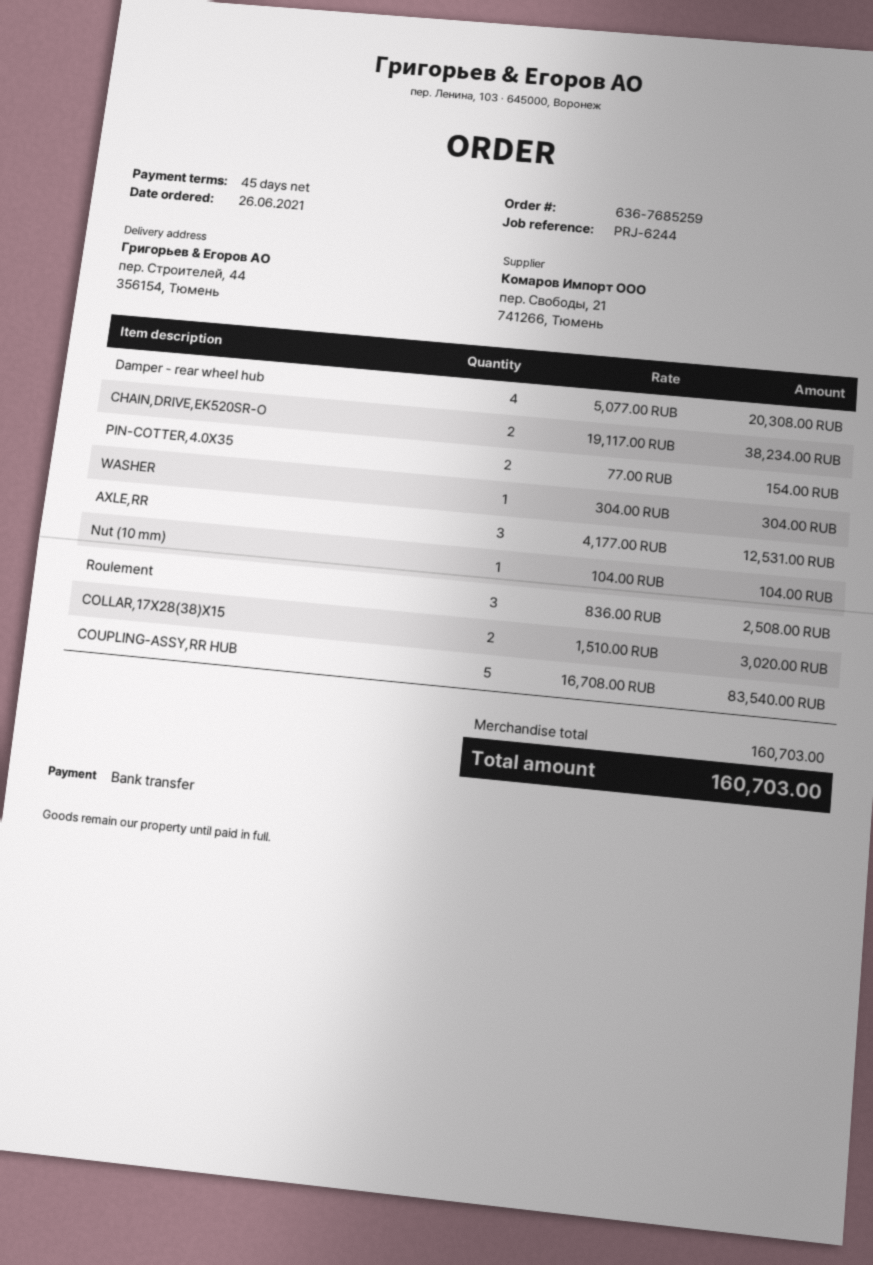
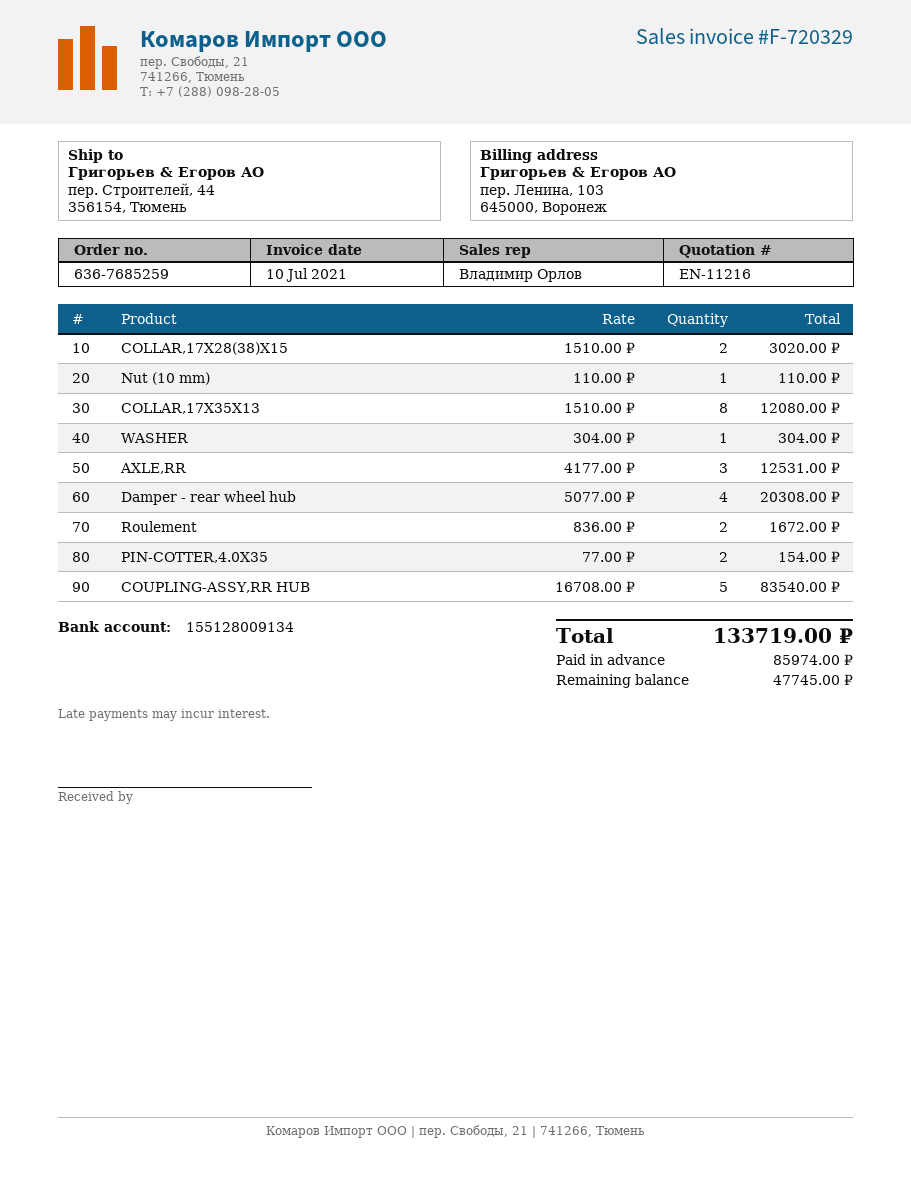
CHAIN,DRIVE,EK520SR-O: 2 x 19117.00 = 38234.00 -> none
Nut (10 mm): 1 x 104.00 = 104.00 -> 1 x 110.00 = 110.00
Roulement: 3 x 836.00 = 2508.00 -> 2 x 836.00 = 1672.00
COLLAR,17X35X13: none -> 8 x 1510.00 = 12080.00
total: 160703.00 -> 133719.00

